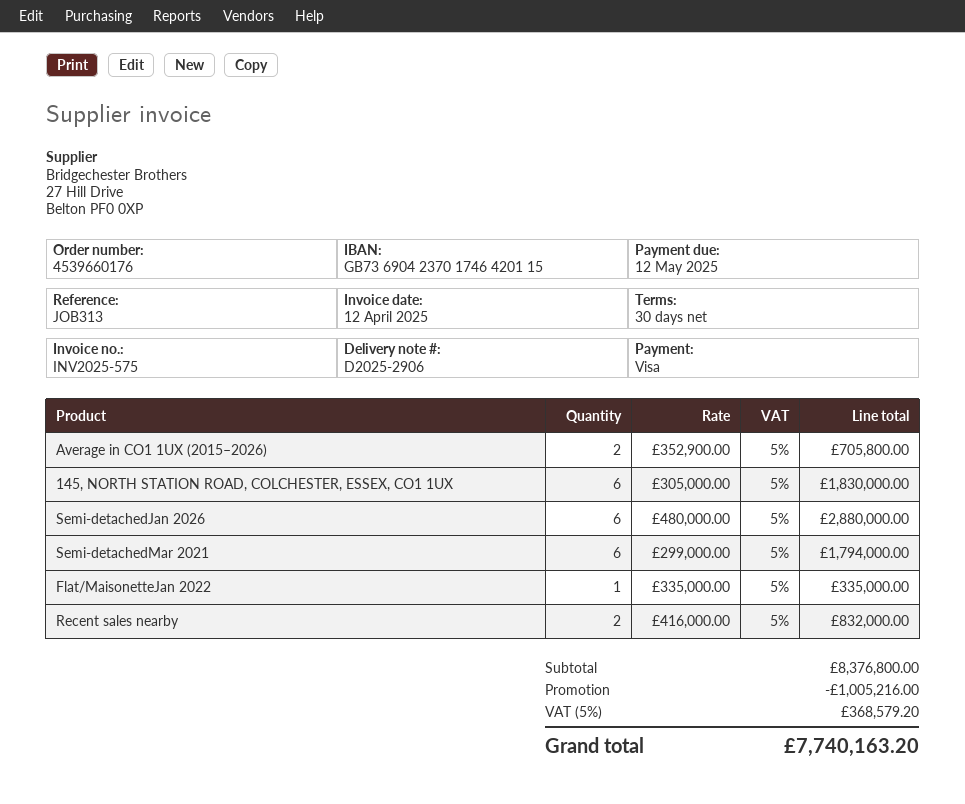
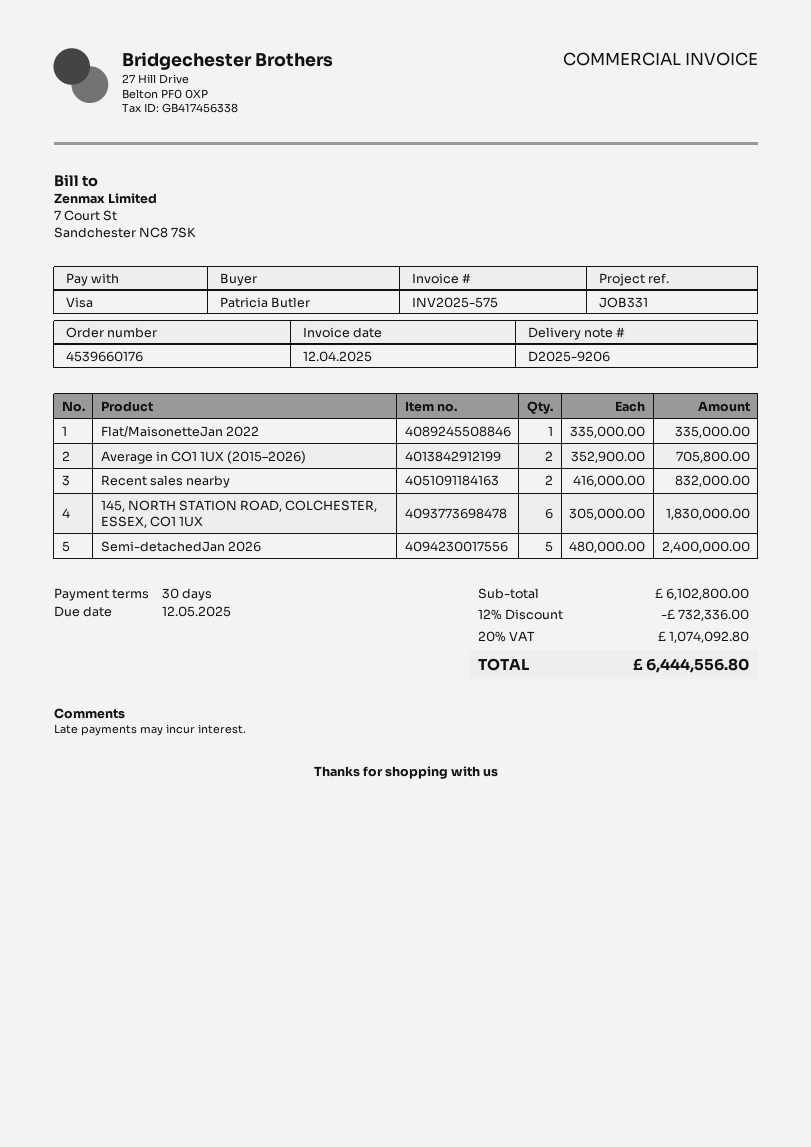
delivery note number: D2025-2906 -> D2025-9206
reference: JOB313 -> JOB331
Semi-detachedJan 2026: 6 x 480000.00 = 2880000.00 -> 5 x 480000.00 = 2400000.00
Semi-detachedMar 2021: 6 x 299000.00 = 1794000.00 -> none
subtotal: 8376800.00 -> 6102800.00
discount: 1005216.00 -> 732336.00
tax: 5% = 368579.20 -> 20% = 1074092.80
total: 7740163.20 -> 6444556.80

